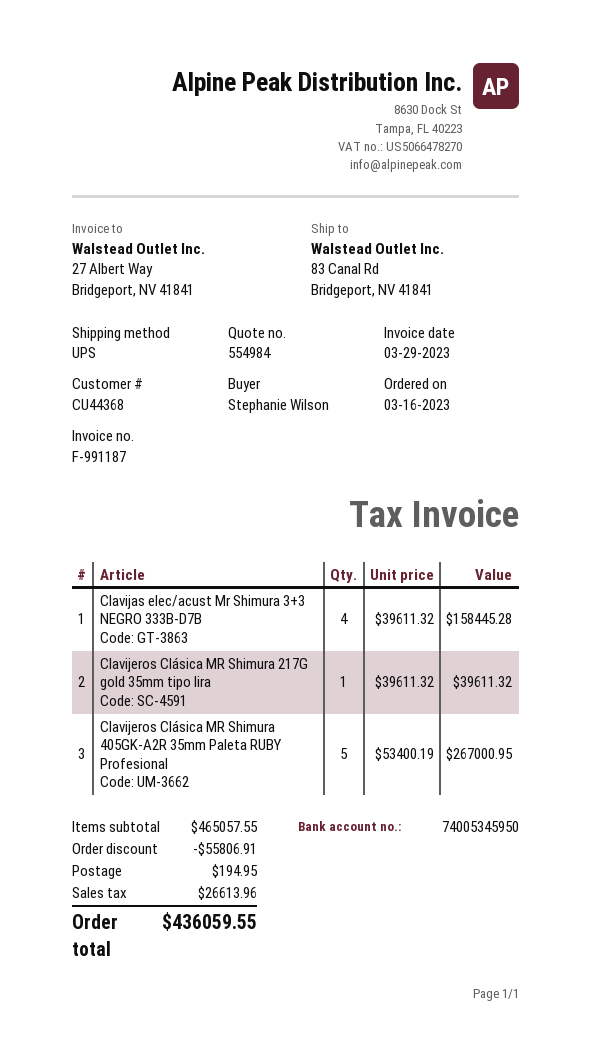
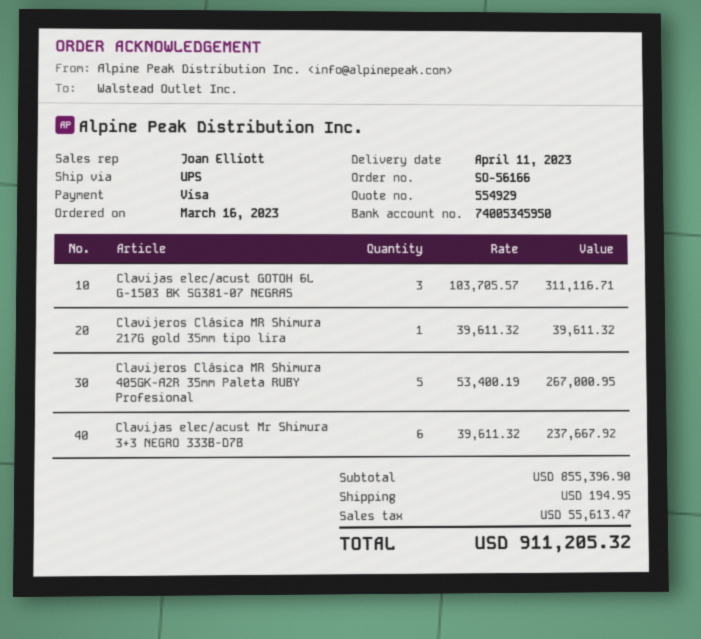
quote number: 554984 -> 554929
Clavijas elec/acust Mr Shimura 3+3 NEGRO 333B-D7B: 4 x 39611.32 = 158445.28 -> 6 x 39611.32 = 237667.92
Clavijas elec/acust GOTOH 6L G-1503 BK SG381-07 NEGRAS: none -> 3 x 103705.57 = 311116.71
subtotal: 465057.55 -> 855396.90
discount: 55806.91 -> none
tax: 26613.96 -> 55613.47
total: 436059.55 -> 911205.32

